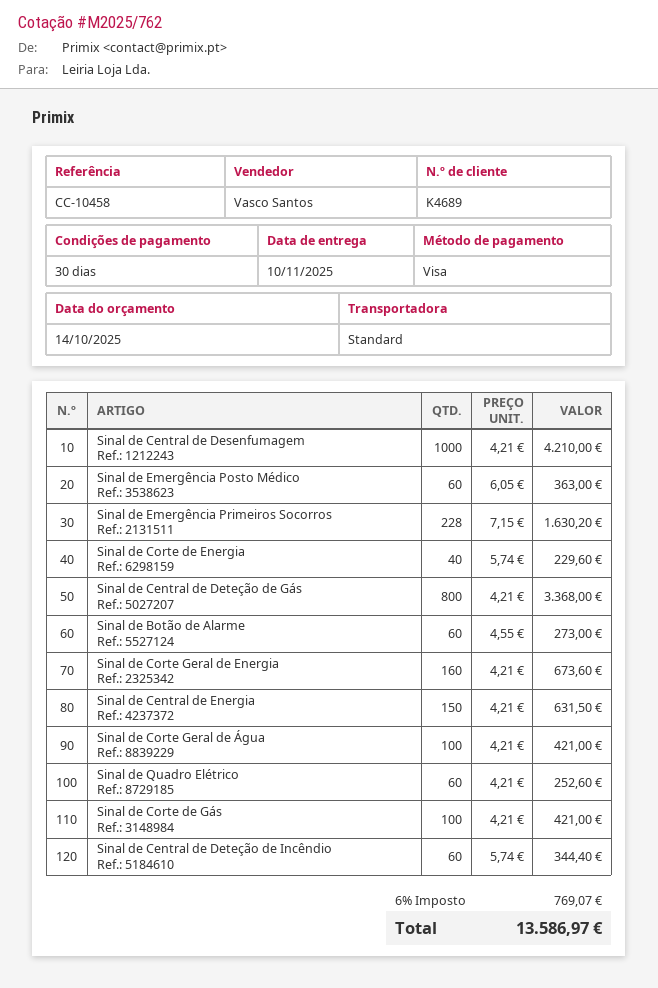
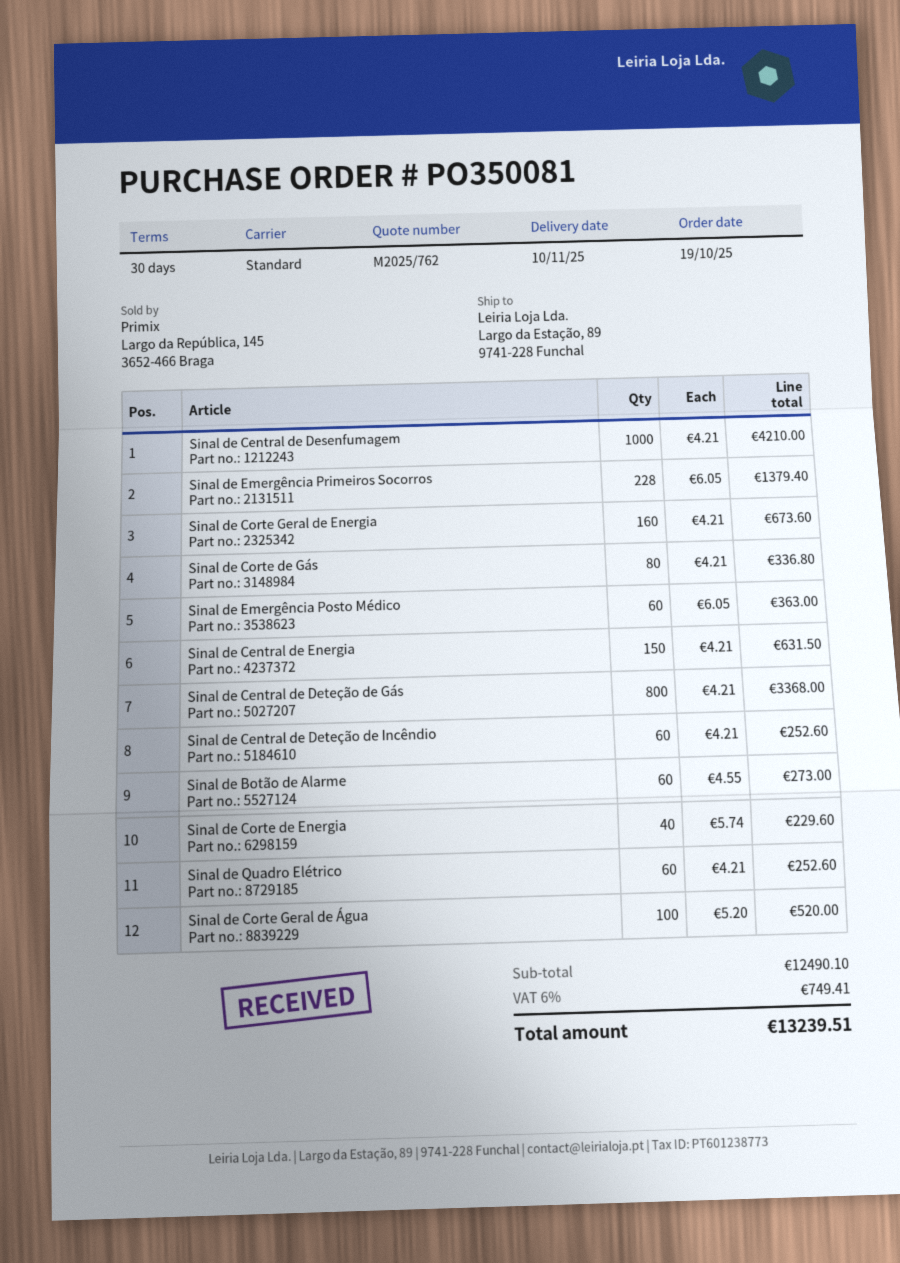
Sinal de Emergência Primeiros Socorros: 228 x 7.15 = 1630.20 -> 228 x 6.05 = 1379.40
Sinal de Corte Geral de Água: 100 x 4.21 = 421.00 -> 100 x 5.20 = 520.00
Sinal de Corte de Gás: 100 x 4.21 = 421.00 -> 80 x 4.21 = 336.80
Sinal de Central de Deteção de Incêndio: 60 x 5.74 = 344.40 -> 60 x 4.21 = 252.60
tax: 6% = 769.07 -> 6% = 749.41
total: 13586.97 -> 13239.51

